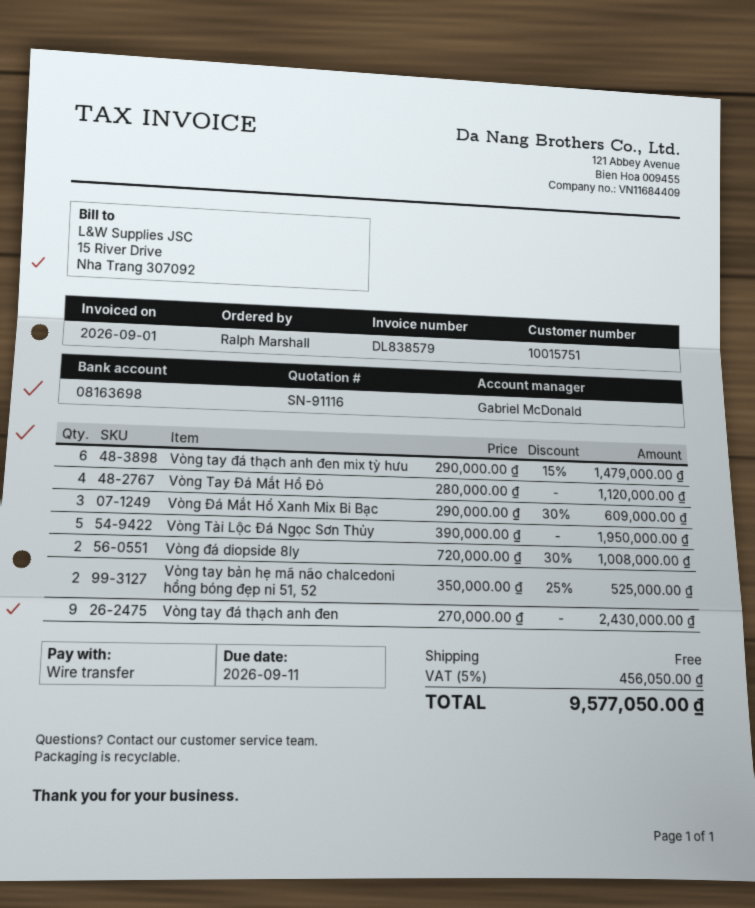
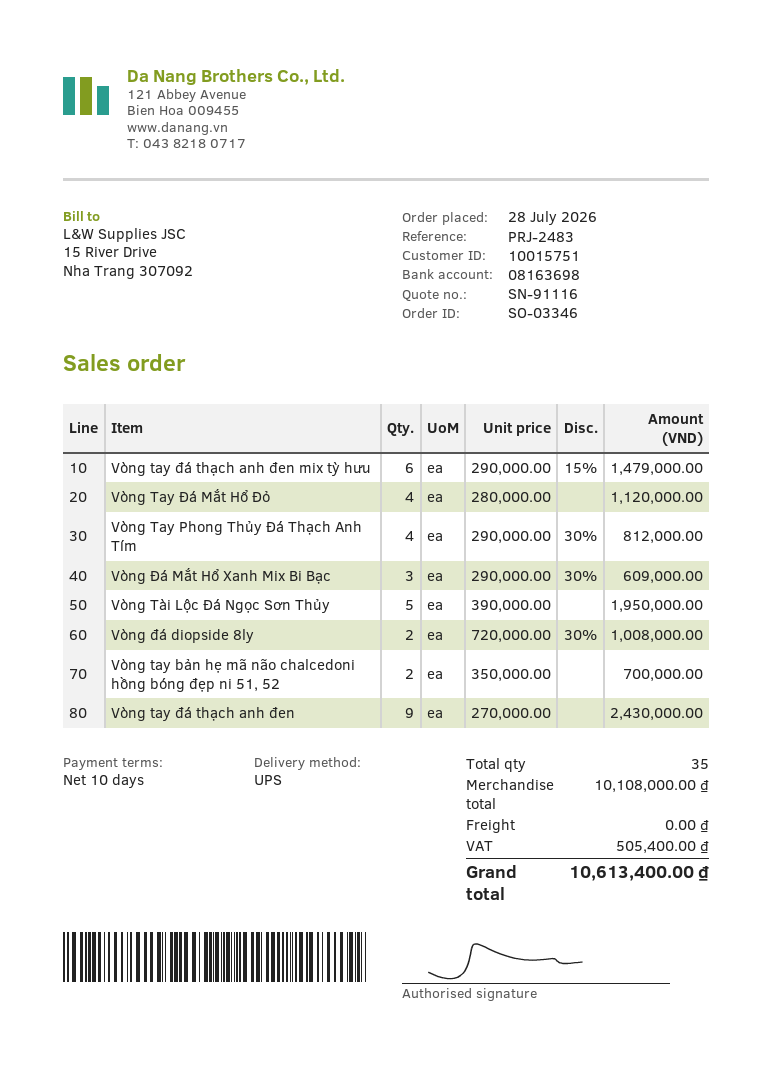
Vòng tay bản hẹ mã não chalcedoni hồng bóng đẹp ni 51, 52: 2 x 350000.00 - 25% = 525000.00 -> 2 x 350000.00 = 700000.00
Vòng Tay Phong Thủy Đá Thạch Anh Tím: none -> 4 x 290000.00 - 30% = 812000.00
tax: 456050.00 -> 505400.00
total: 9577050.00 -> 10613400.00

